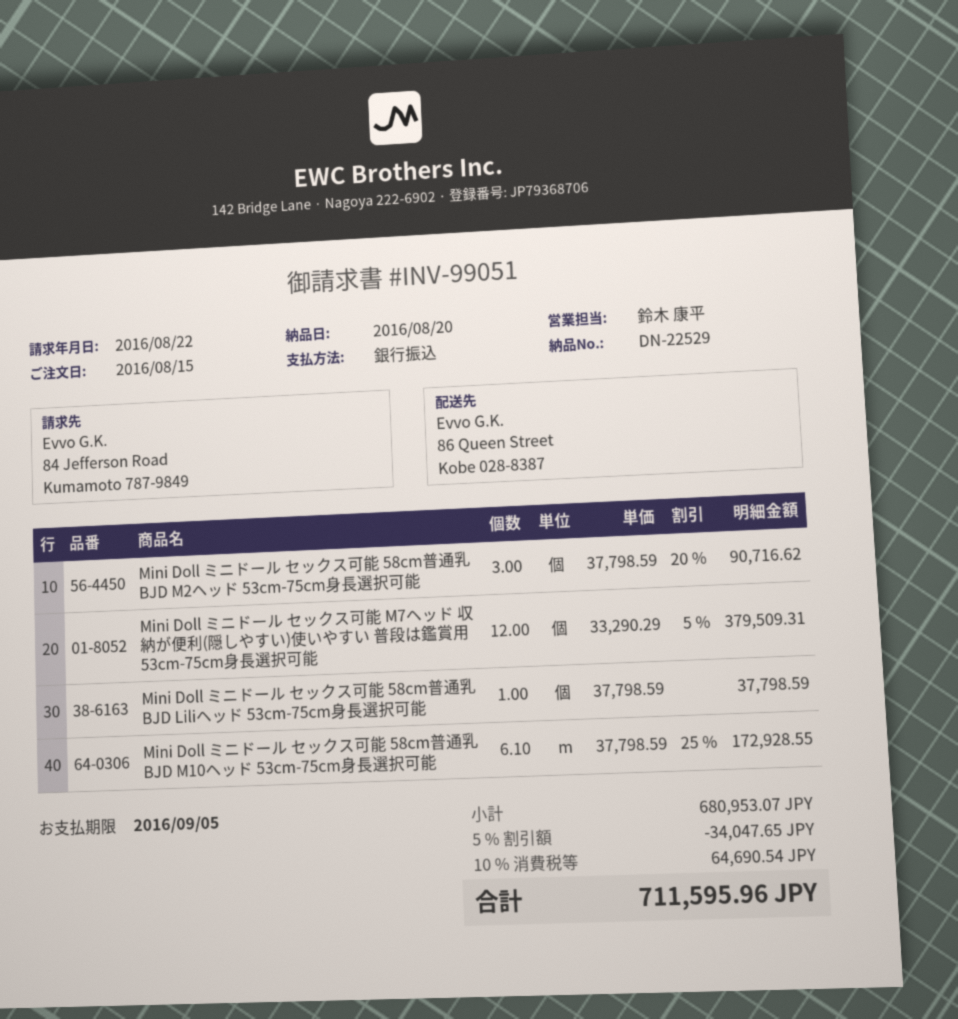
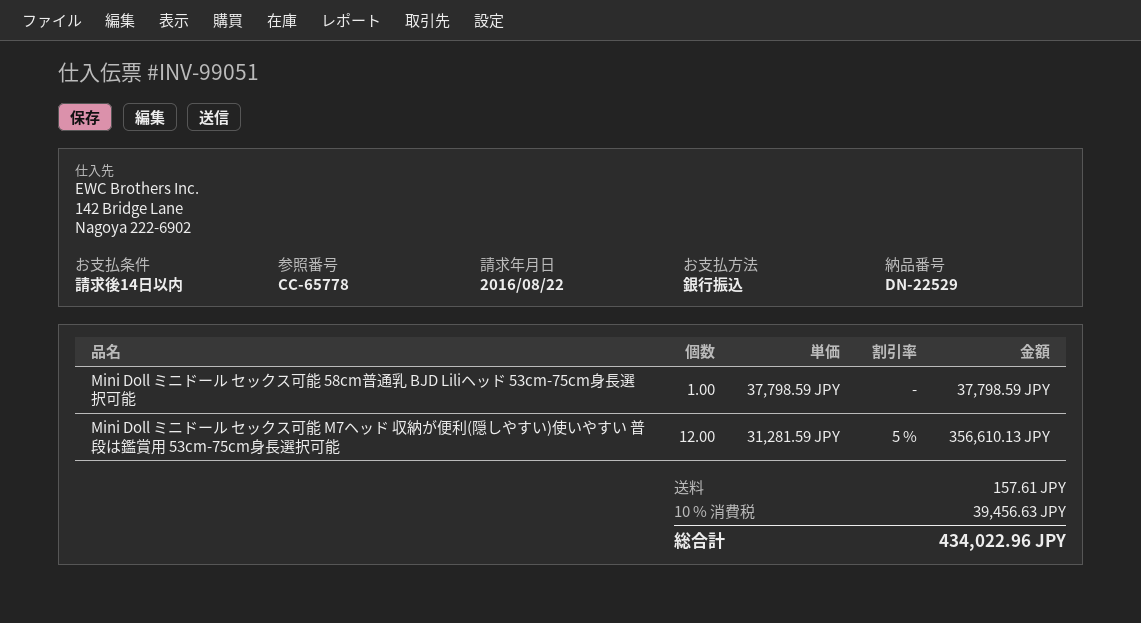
Mini Doll ミニドール セックス可能 58cm普通乳 BJD M2ヘッド 53cm-75cm身長選択可能: 3 x 37798.59 - 20% = 90716.62 -> none
Mini Doll ミニドール セックス可能 M7ヘッド 収納が便利(隠しやすい)使いやすい 普段は鑑賞用 53cm-75cm身長選択可能: 12 x 33290.29 - 5% = 379509.31 -> 12 x 31281.59 - 5% = 356610.13
Mini Doll ミニドール セックス可能 58cm普通乳 BJD M10ヘッド 53cm-75cm身長選択可能: 6.1 x 37798.59 - 25% = 172928.55 -> none
discount: 5% = 34047.65 -> none
shipping: none -> 157.61
tax: 10% = 64690.54 -> 10% = 39456.63
total: 711595.96 -> 434022.96

